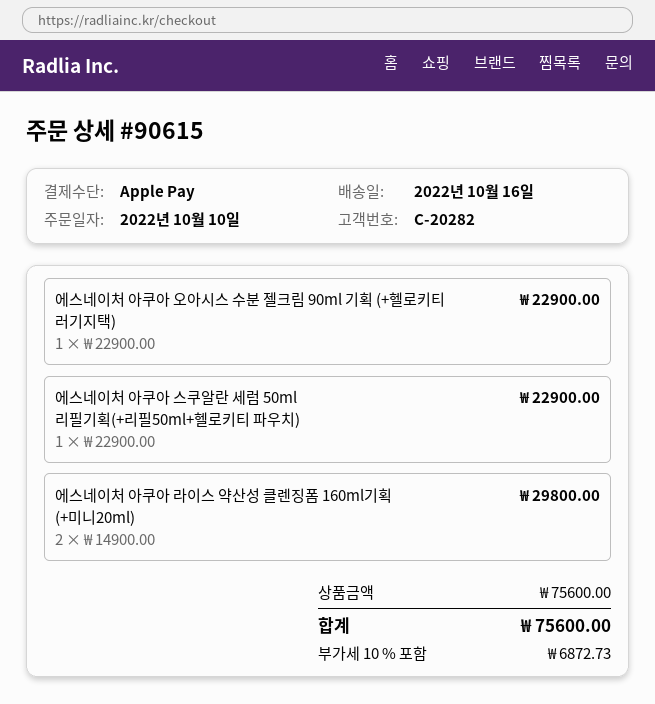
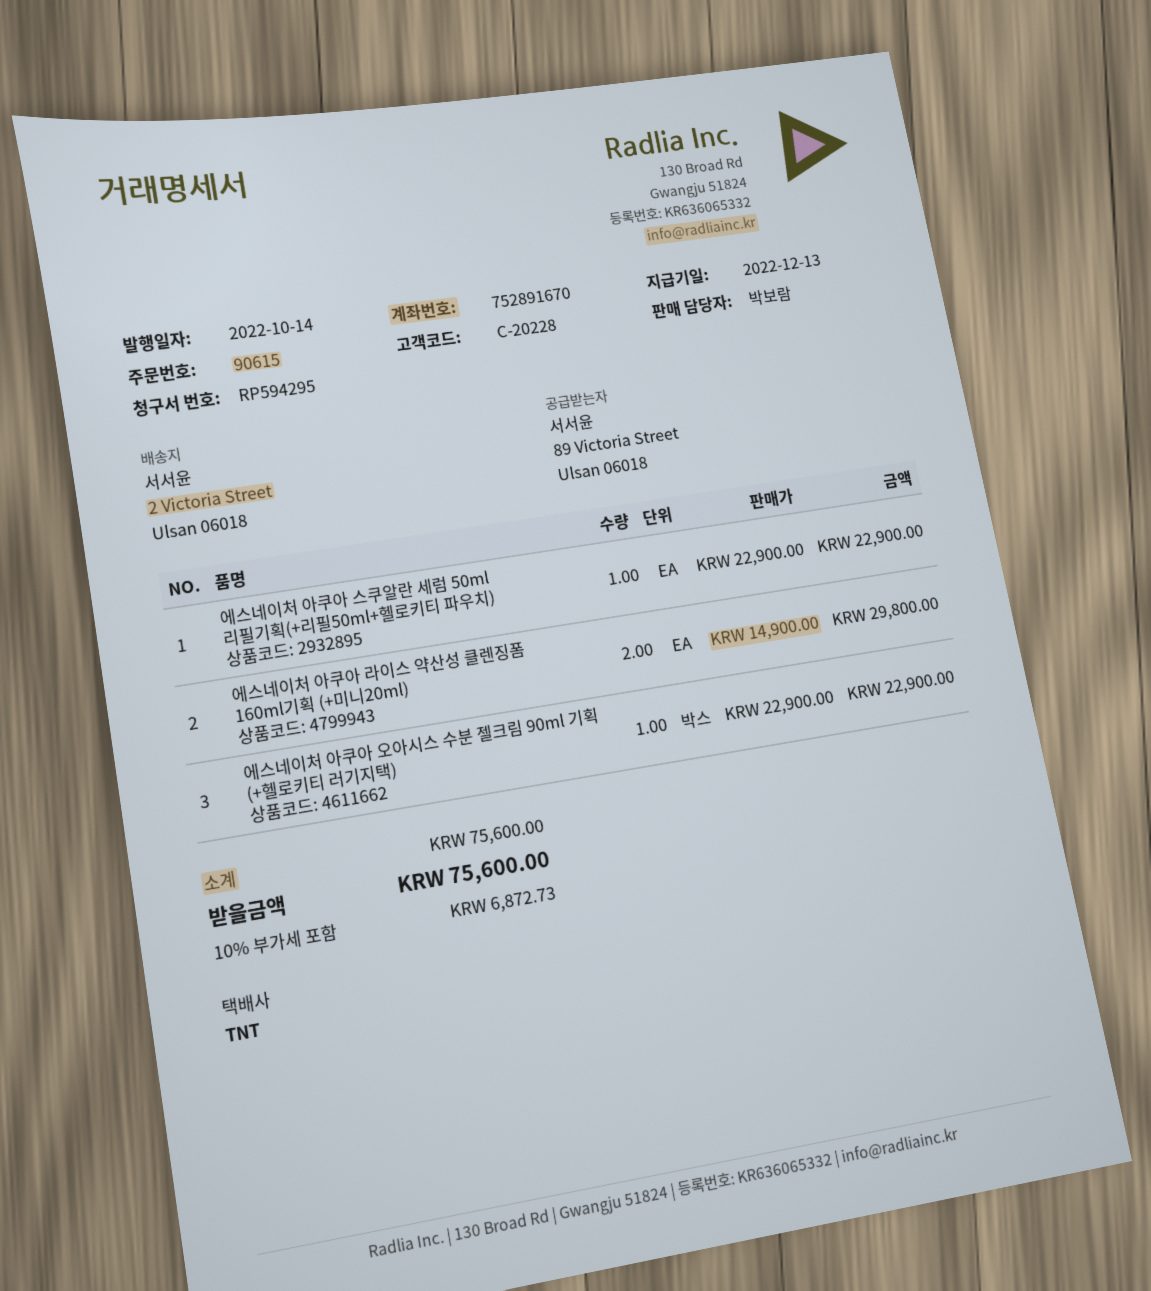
customer number: C-20282 -> C-20228

